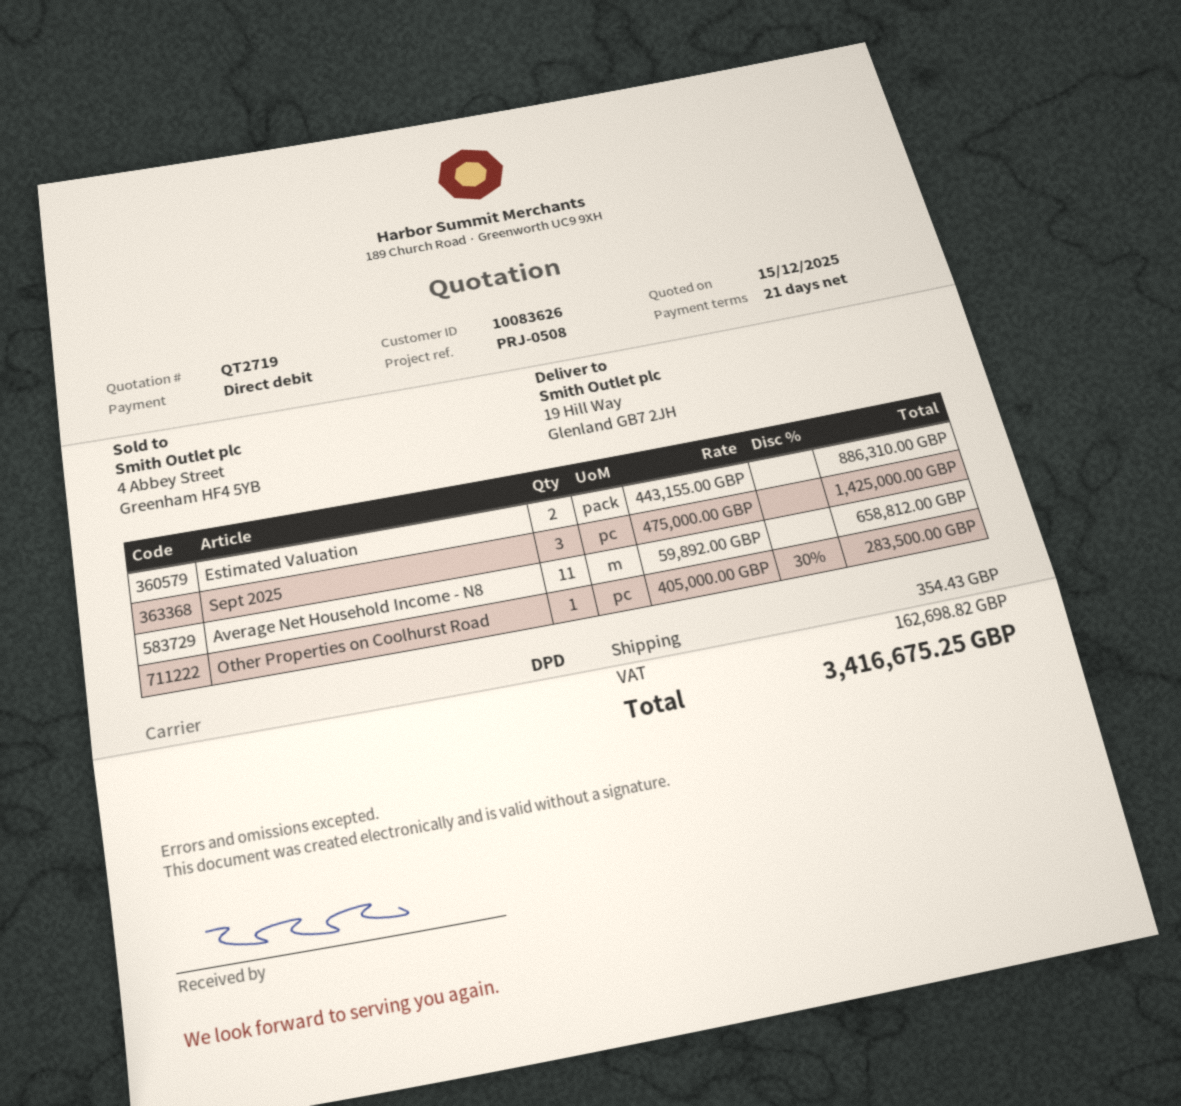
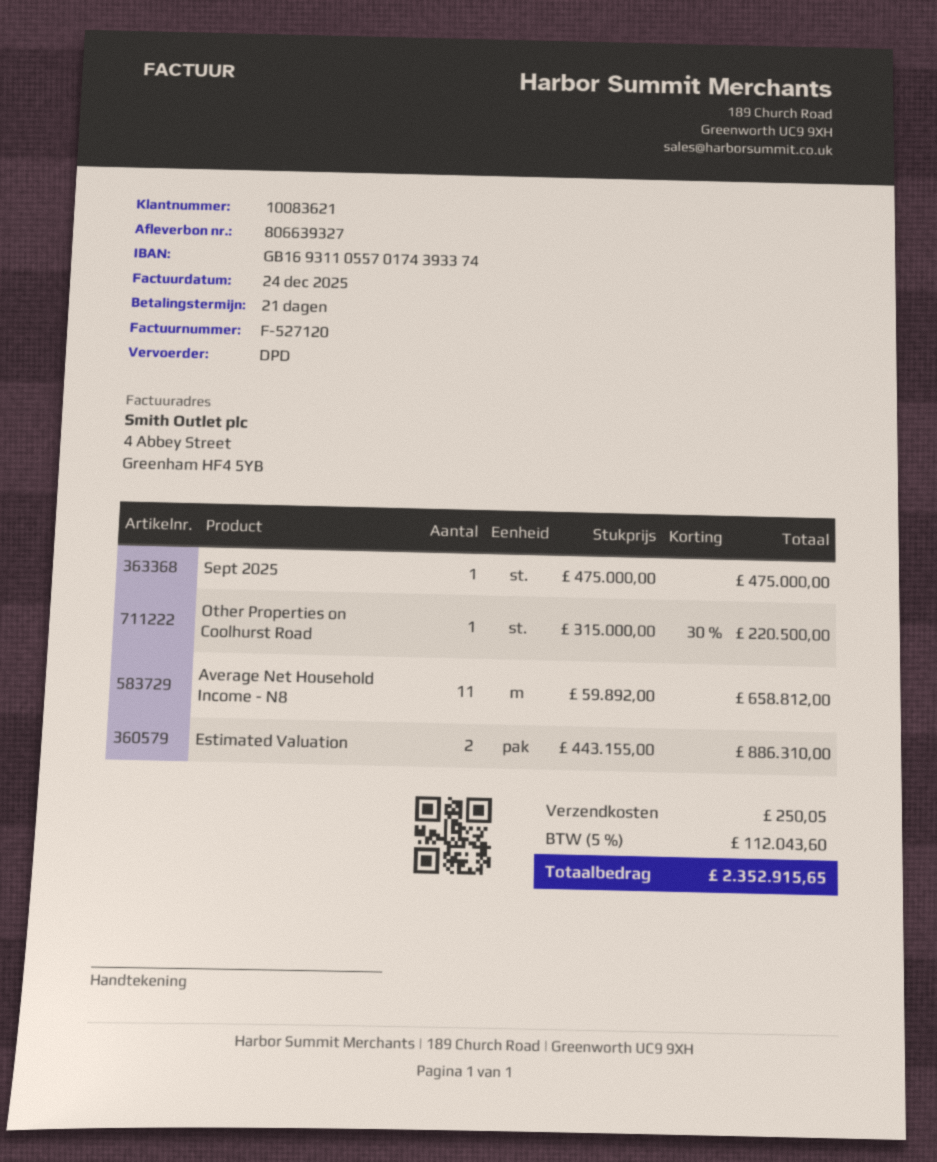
customer number: 10083626 -> 10083621
Sept 2025: 3 x 475000.00 = 1425000.00 -> 1 x 475000.00 = 475000.00
Other Properties on Coolhurst Road: 1 x 405000.00 - 30% = 283500.00 -> 1 x 315000.00 - 30% = 220500.00
shipping: 354.43 -> 250.05
tax: 162698.82 -> 112043.60
total: 3416675.25 -> 2352915.65

